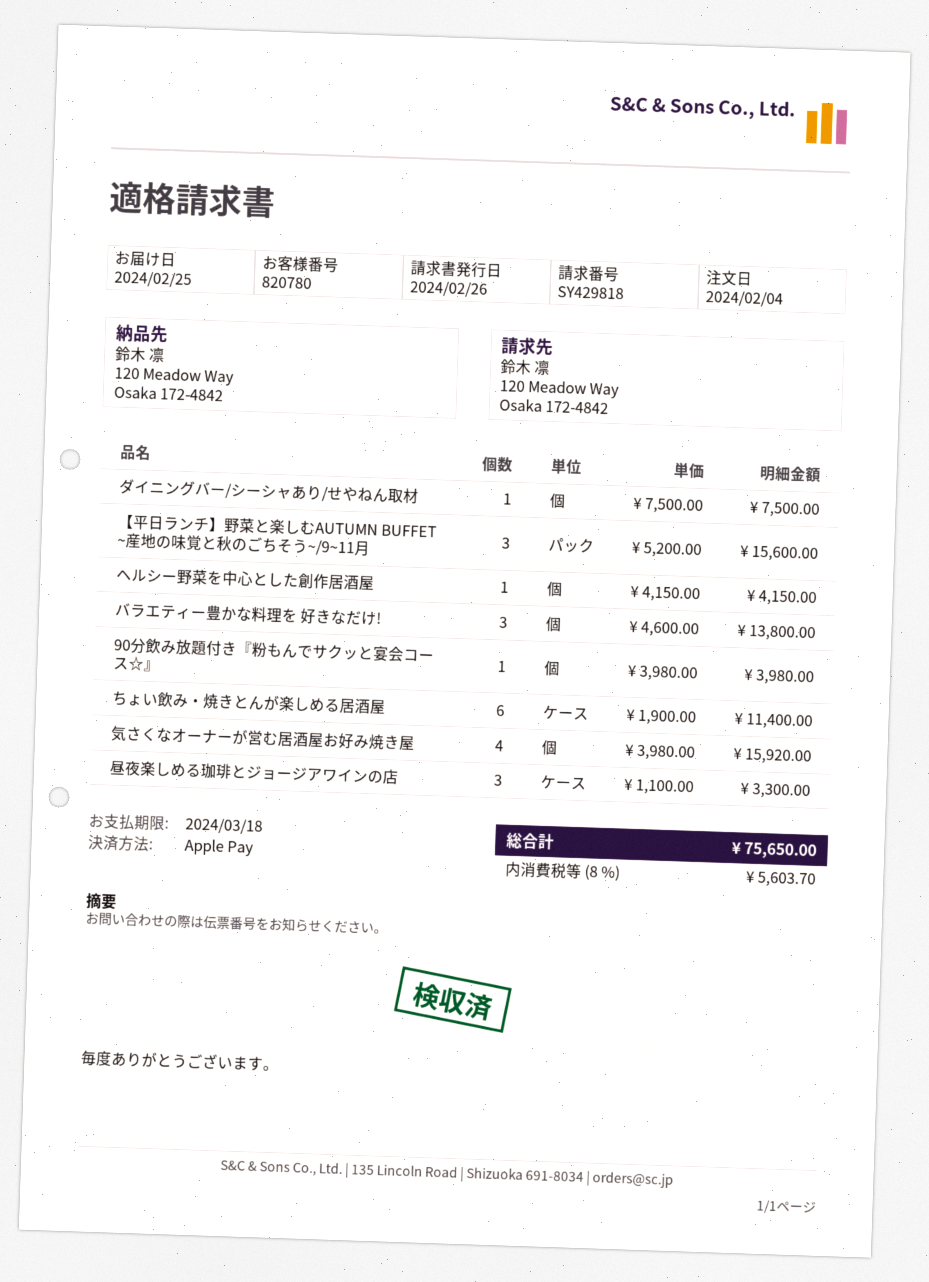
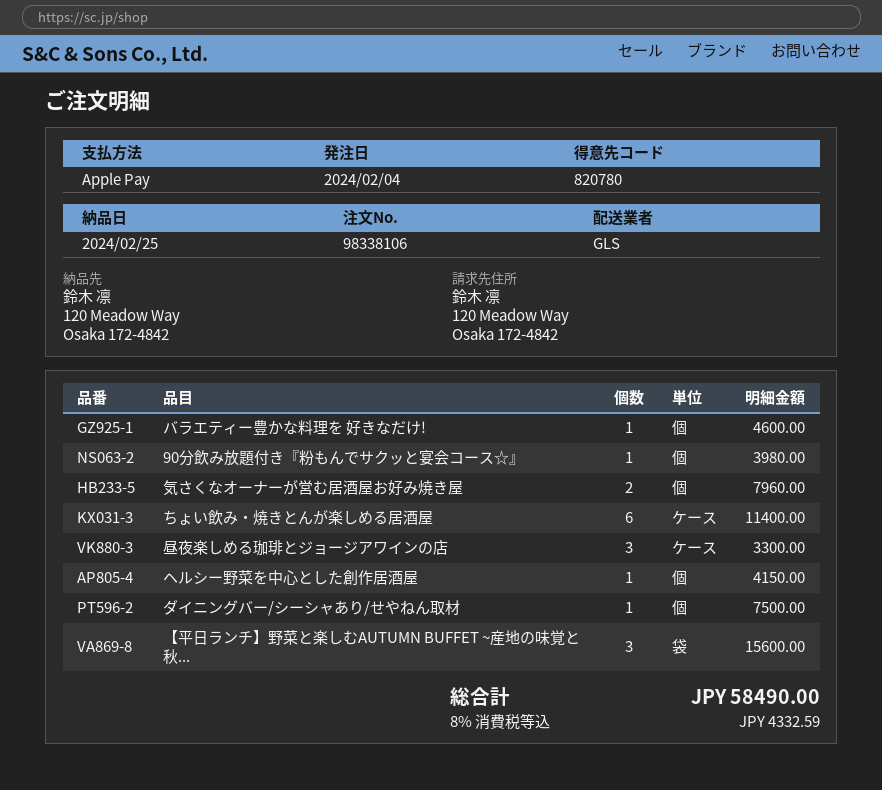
バラエティー豊かな料理を 好きなだけ!: 3 for 13800.00 -> 1 for 4600.00
気さくなオーナーが営む居酒屋お好み焼き屋: 4 for 15920.00 -> 2 for 7960.00
tax: 8% = 5603.70 -> 8% = 4332.59
total: 75650.00 -> 58490.00

